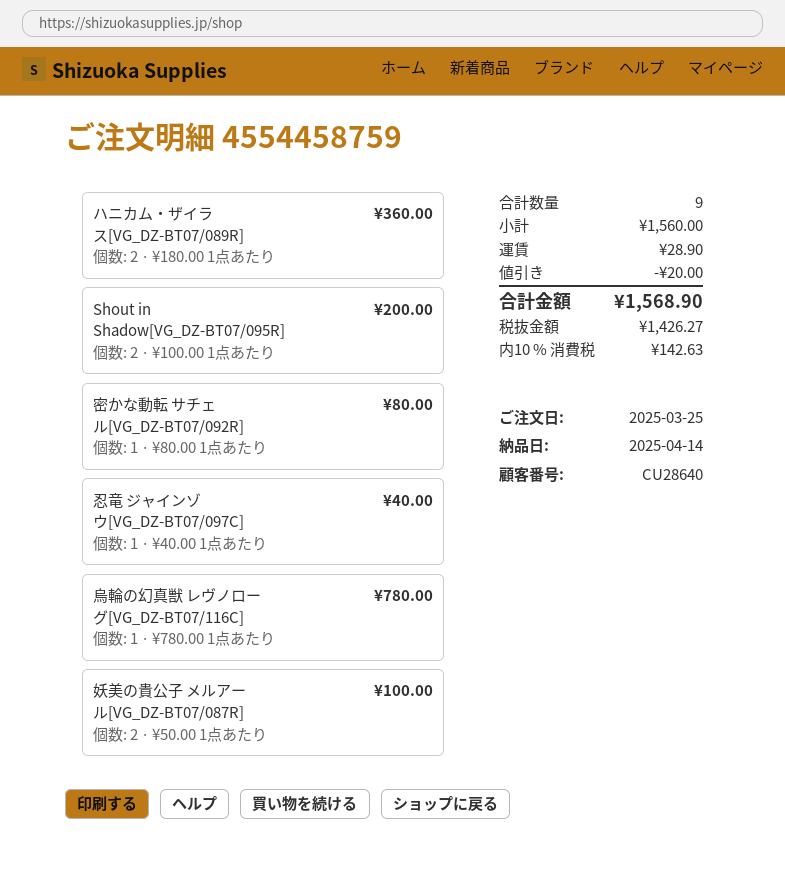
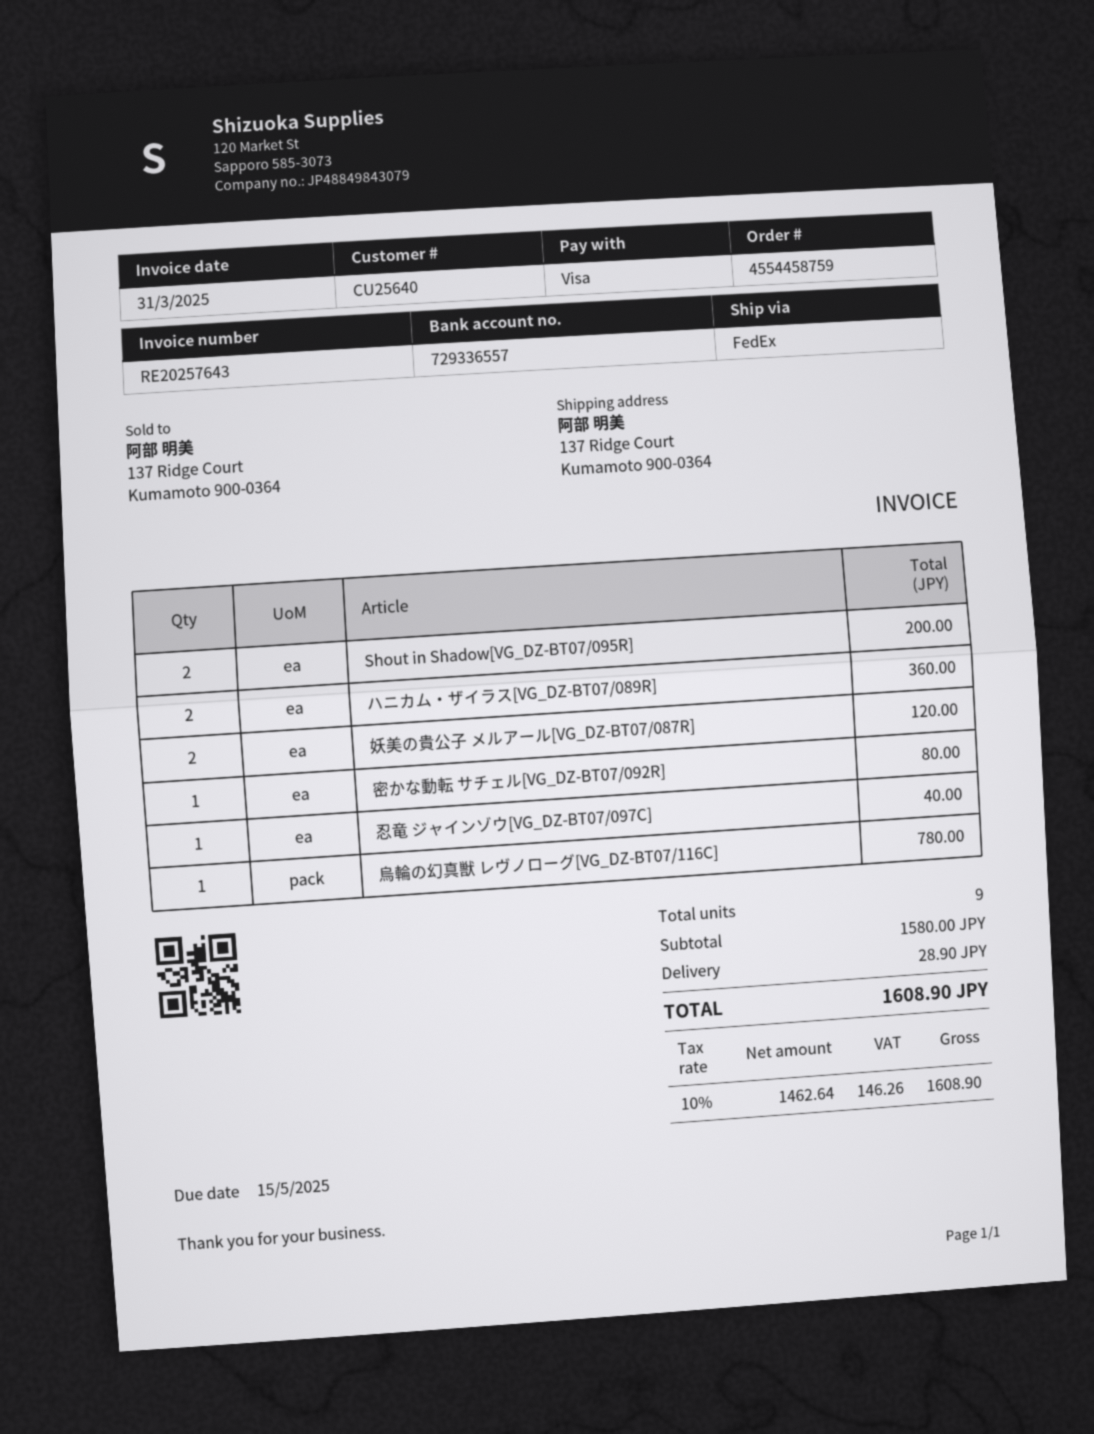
customer number: CU28640 -> CU25640
妖美の貴公子 メルアール[VG_DZ-BT07/087R]: 2 for 100.00 -> 2 for 120.00
subtotal: 1560.00 -> 1580.00
discount: 20.00 -> none
net: 1426.27 -> 1462.64
tax: 10% = 142.63 -> 10% = 146.26
total: 1568.90 -> 1608.90

